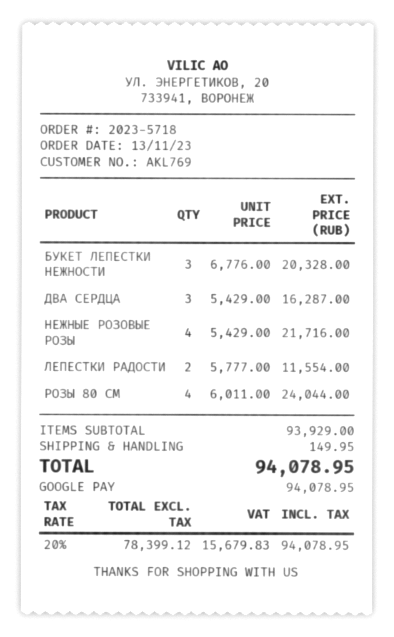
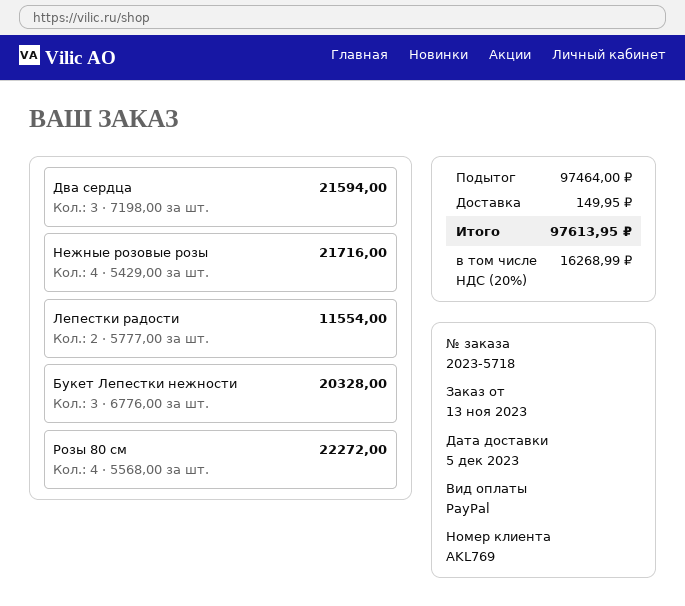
payment method: Google Pay -> PayPal
ДВА СЕРДЦА: 3 x 5429.00 = 16287.00 -> 3 x 7198.00 = 21594.00
РОЗЫ 80 СМ: 4 x 6011.00 = 24044.00 -> 4 x 5568.00 = 22272.00
subtotal: 93929.00 -> 97464.00
tax: 20% = 15679.83 -> 20% = 16268.99
total: 94078.95 -> 97613.95

